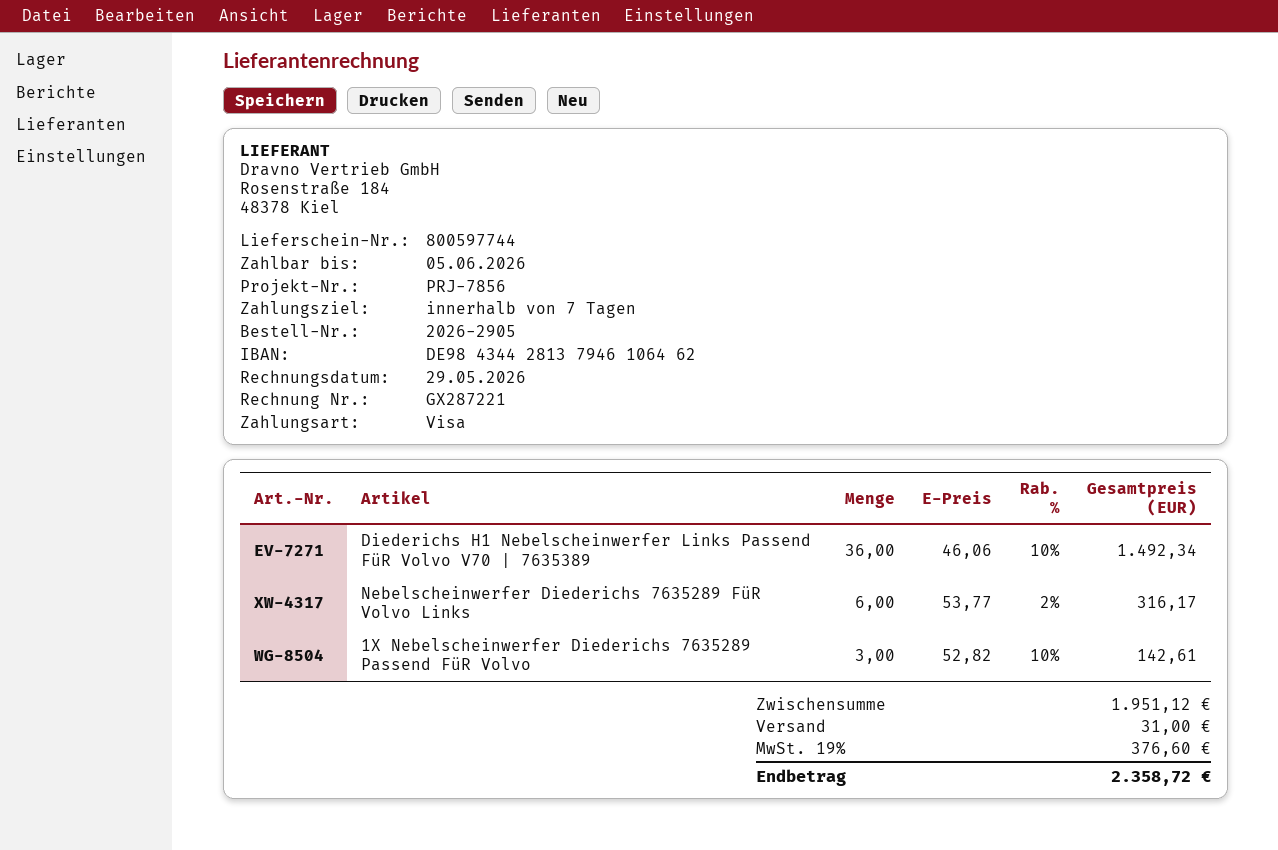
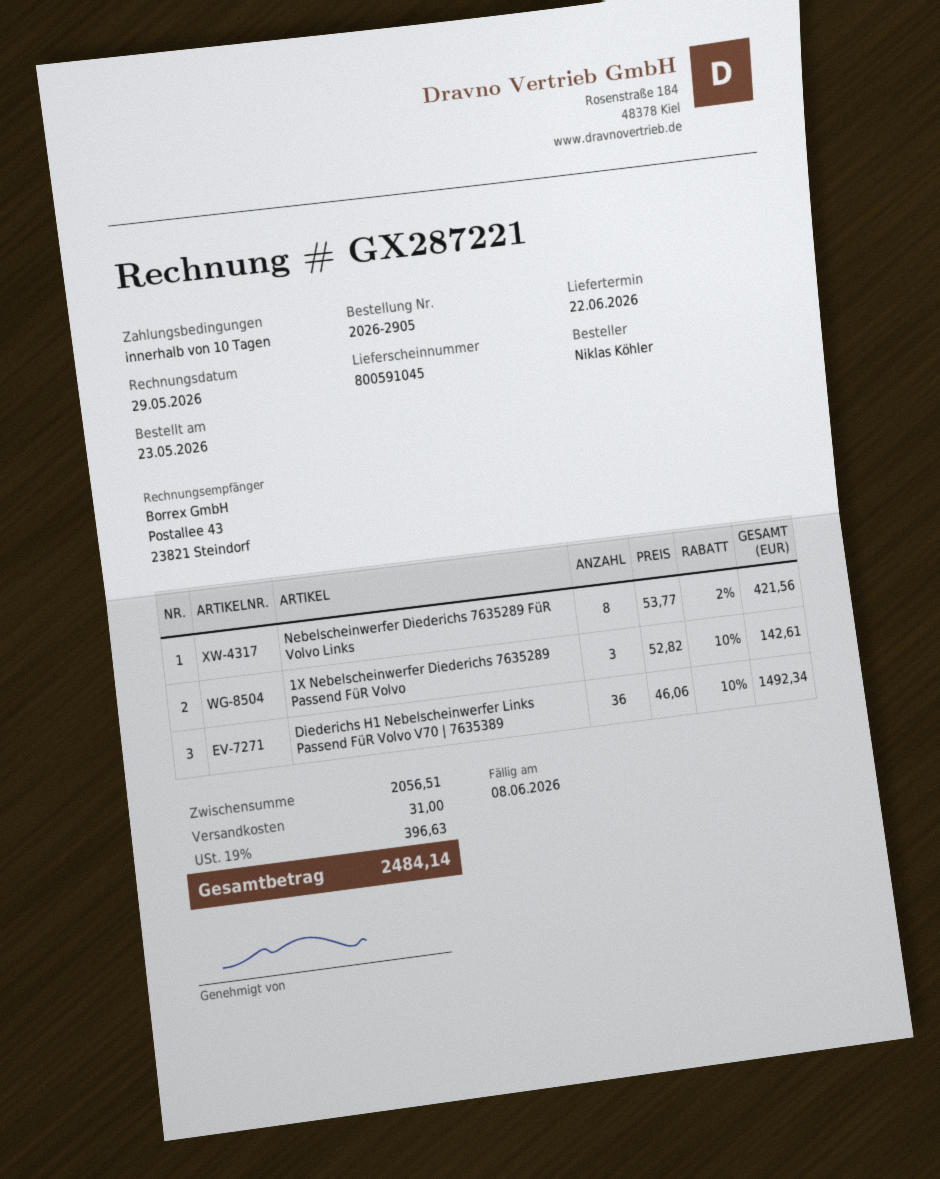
delivery note number: 800597744 -> 800591045
payment terms: 7 days -> 10 days
due date: 2026-06-05 -> 2026-06-08
Nebelscheinwerfer Diederichs 7635289 FüR Volvo Links: 6 x 53.77 - 2% = 316.17 -> 8 x 53.77 - 2% = 421.56
subtotal: 1951.12 -> 2056.51
tax: 19% = 376.60 -> 19% = 396.63
total: 2358.72 -> 2484.14

